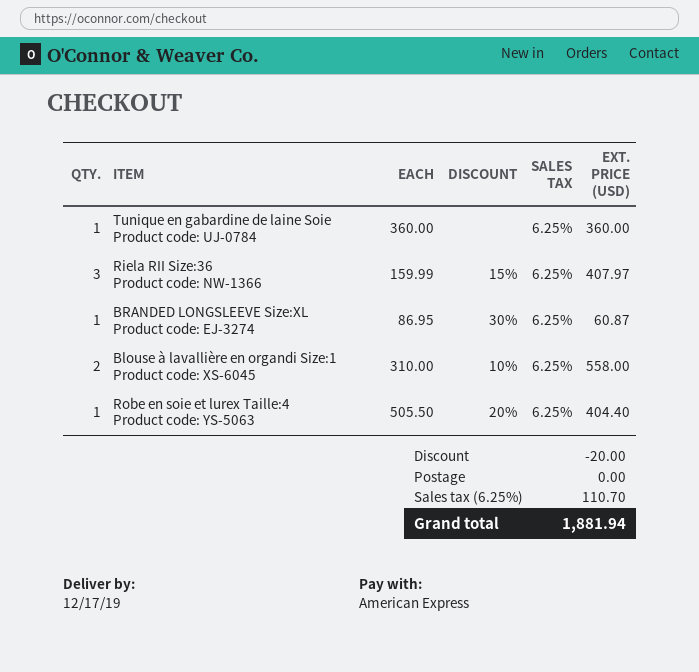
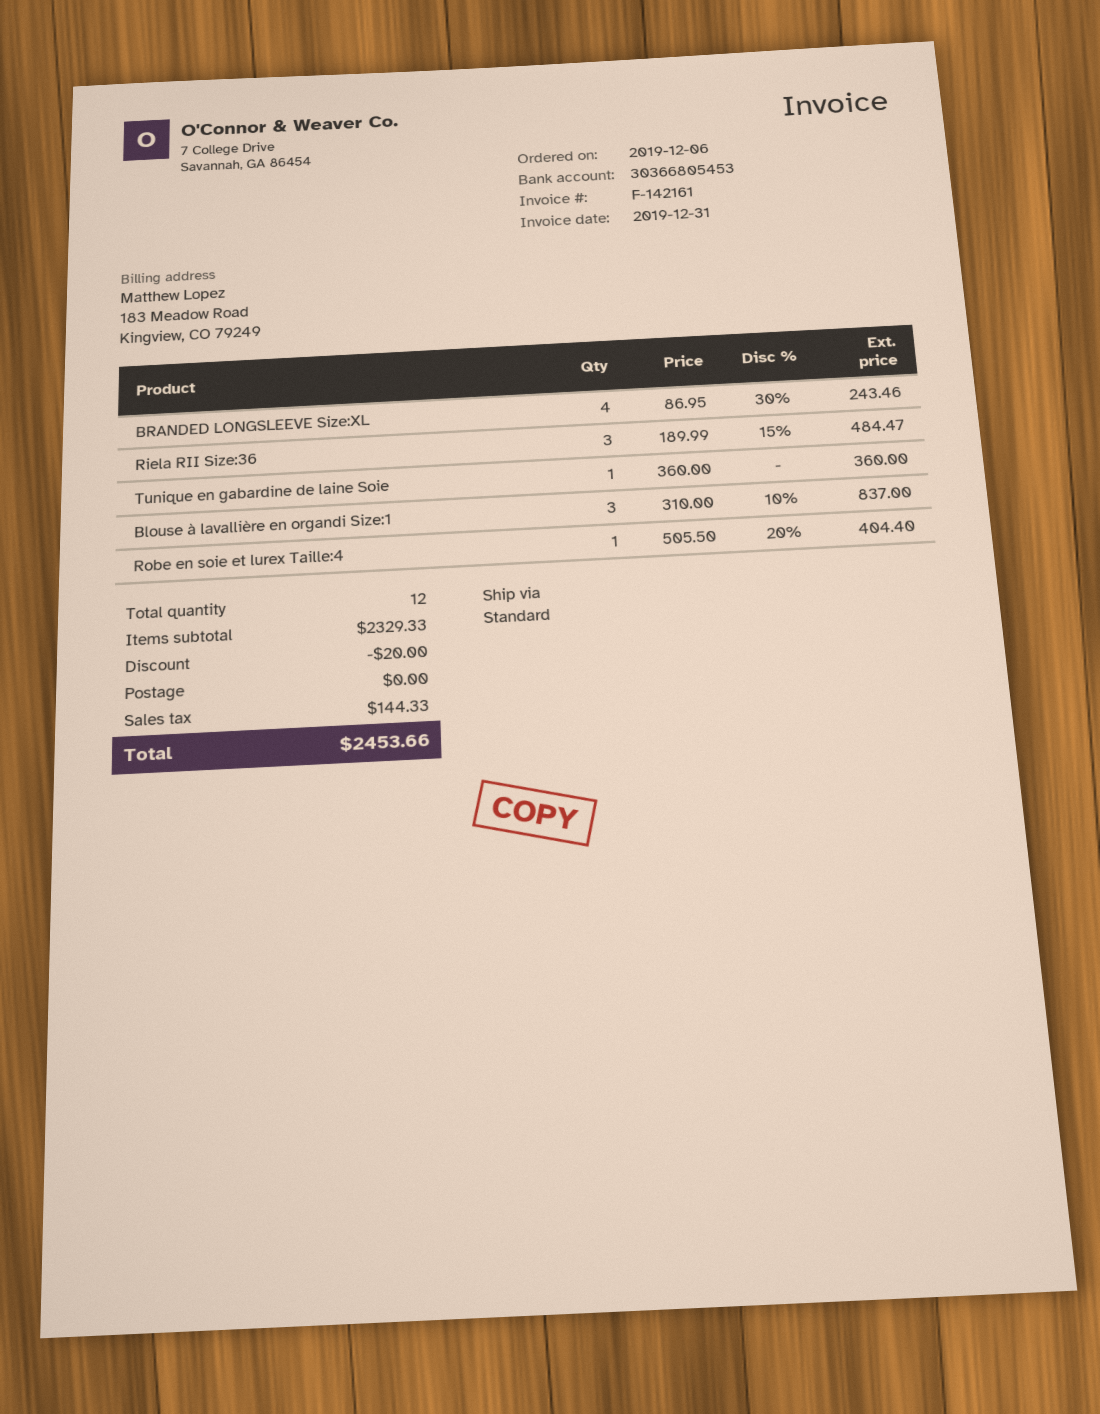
Riela RII Size:36: 3 x 159.99 - 15% = 407.97 -> 3 x 189.99 - 15% = 484.47
BRANDED LONGSLEEVE Size:XL: 1 x 86.95 - 30% = 60.87 -> 4 x 86.95 - 30% = 243.46
Blouse à lavallière en organdi Size:1: 2 x 310.00 - 10% = 558.00 -> 3 x 310.00 - 10% = 837.00
tax: 110.70 -> 144.33
total: 1881.94 -> 2453.66

